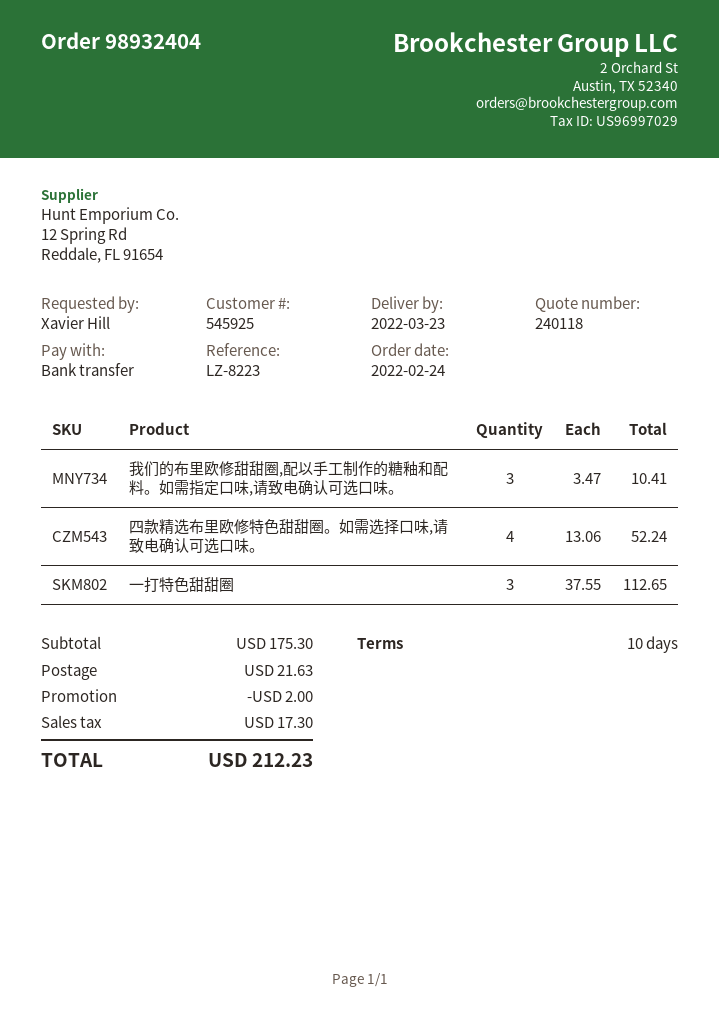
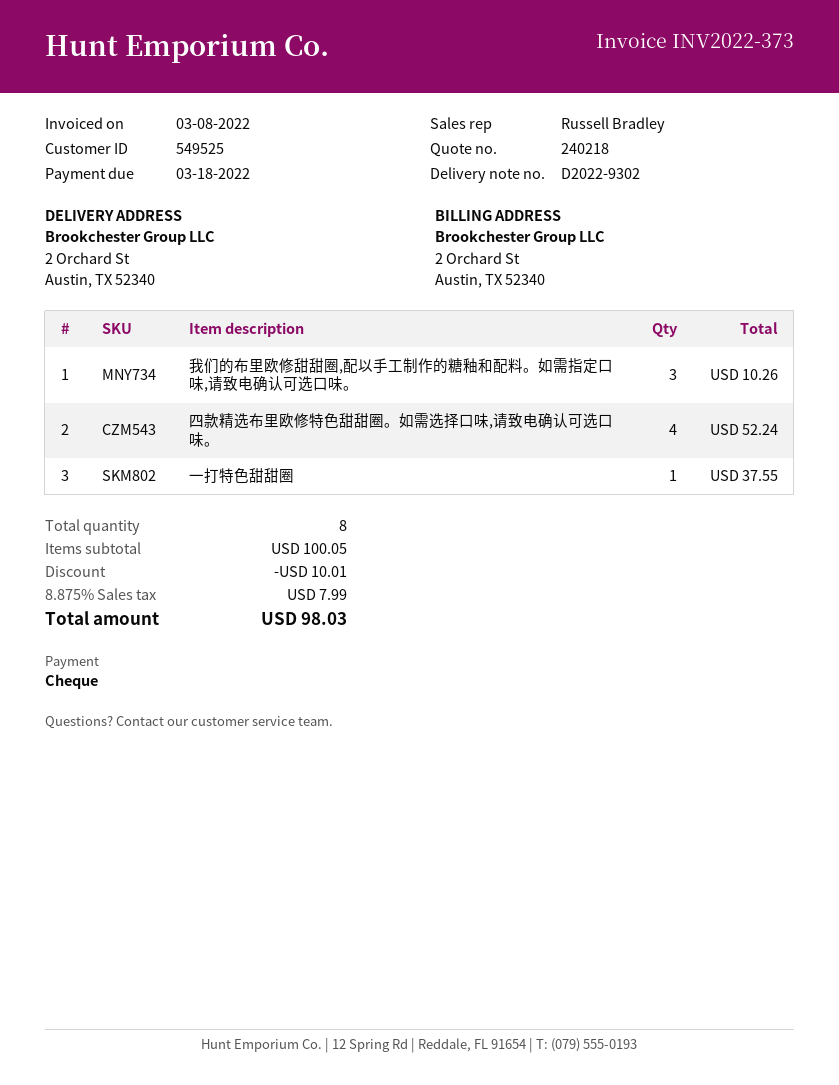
quote number: 240118 -> 240218
customer number: 545925 -> 549525
payment method: bank transfer -> cheque
我们的布里欧修甜甜圈,配以手工制作的糖釉和配料。如需指定口味,请致电确认可选口味。: 3 for 10.41 -> 3 for 10.26
一打特色甜甜圈: 3 for 112.65 -> 1 for 37.55
subtotal: 175.30 -> 100.05
discount: 2.00 -> 10.01
shipping: 21.63 -> none
tax: 17.30 -> 7.99
total: 212.23 -> 98.03

